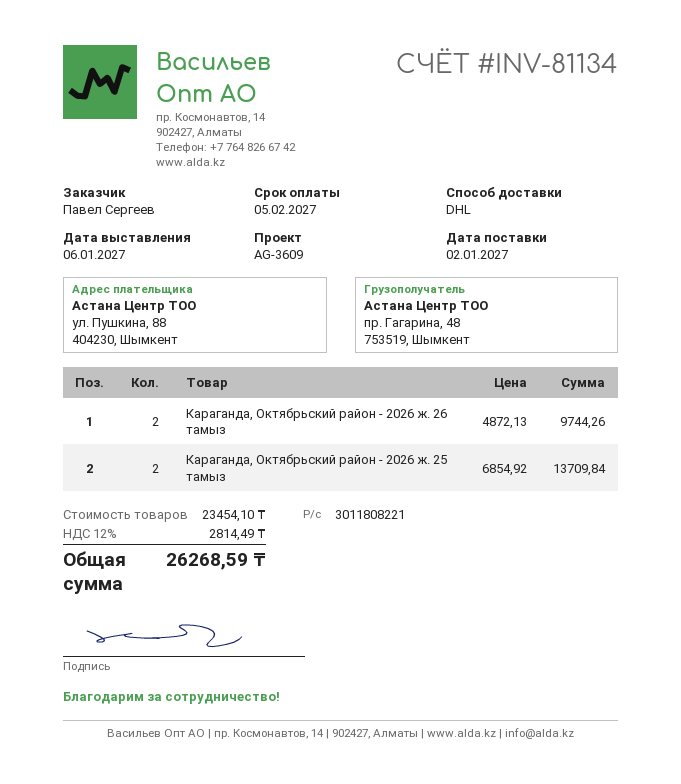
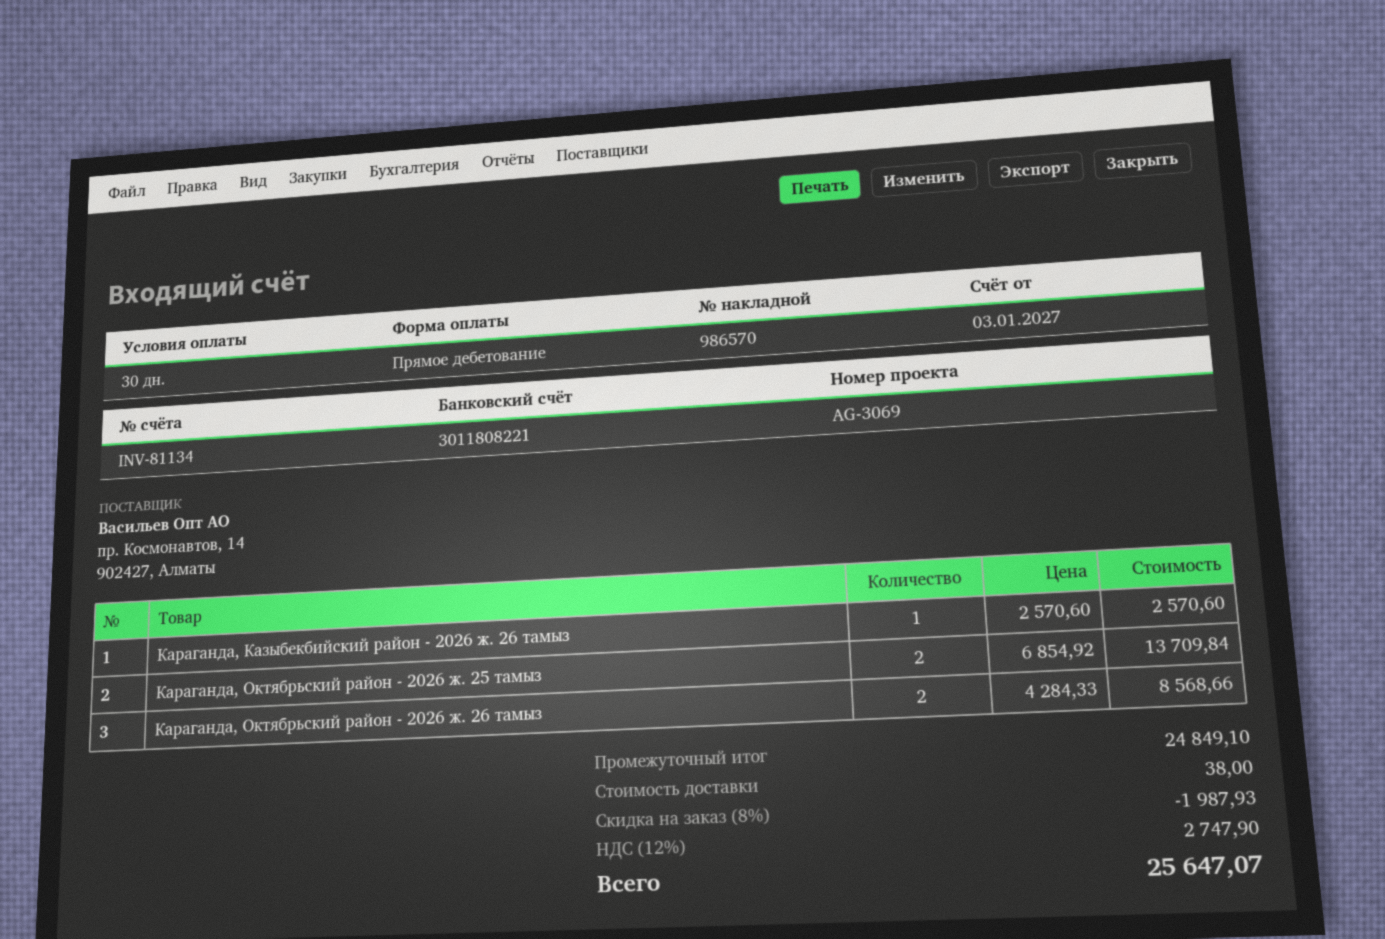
invoice date: 2027-01-06 -> 2027-01-03
reference: AG-3609 -> AG-3069
Караганда, Октябрьский район - 2026 ж. 26 тамыз: 2 x 4872.13 = 9744.26 -> 2 x 4284.33 = 8568.66
Караганда, Казыбекбийский район - 2026 ж. 26 тамыз: none -> 1 x 2570.60 = 2570.60
subtotal: 23454.10 -> 24849.10
discount: none -> 8% = 1987.93
shipping: none -> 38.00
tax: 12% = 2814.49 -> 12% = 2747.90
total: 26268.59 -> 25647.07

